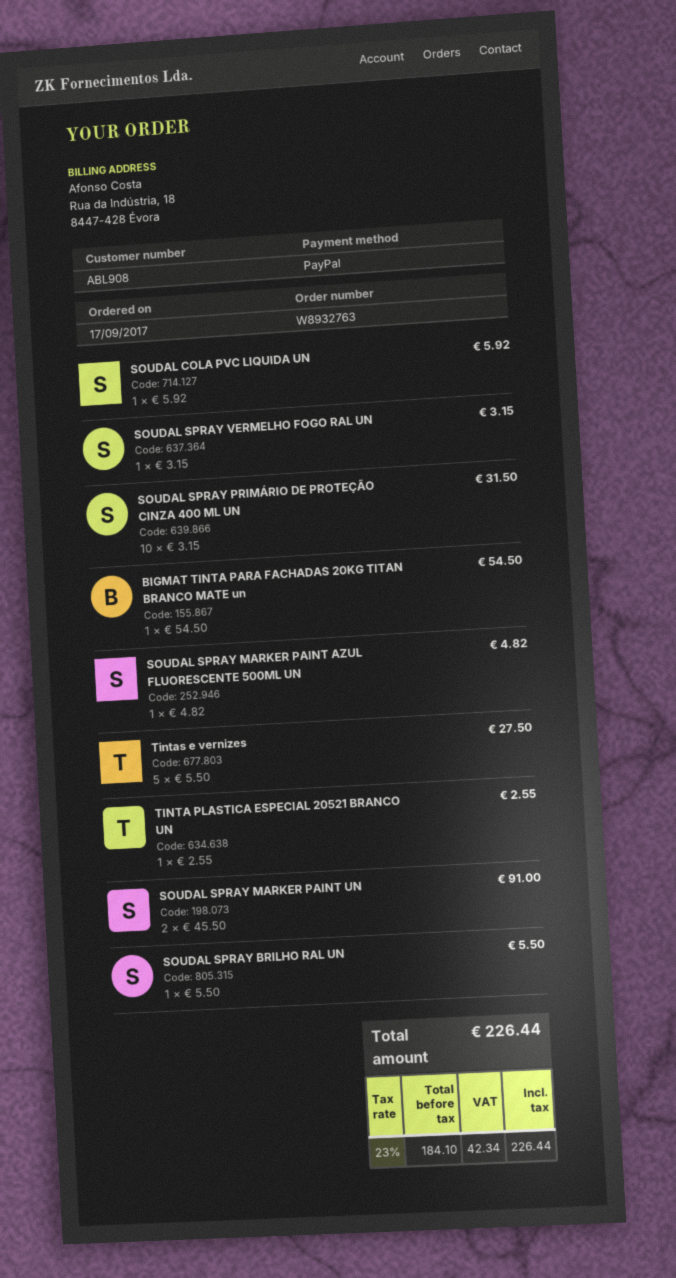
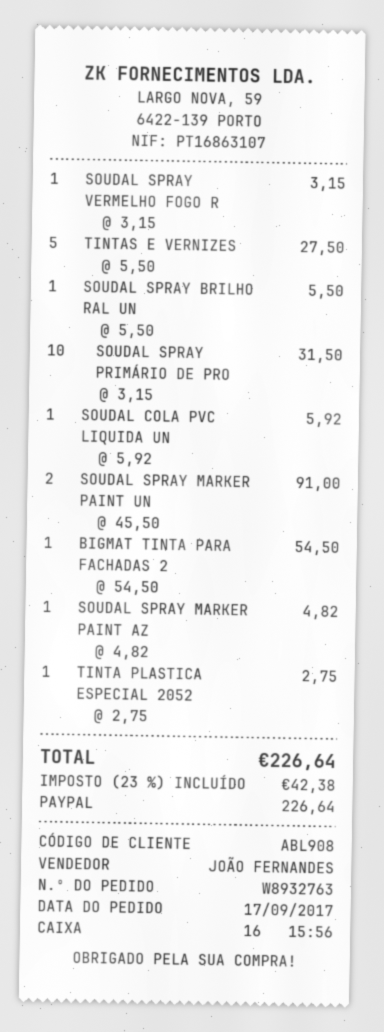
TINTA PLASTICA ESPECIAL 20521 BRANCO UN: 1 x 2.55 = 2.55 -> 1 x 2.75 = 2.75
tax: 23% = 42.34 -> 23% = 42.38
total: 226.44 -> 226.64

